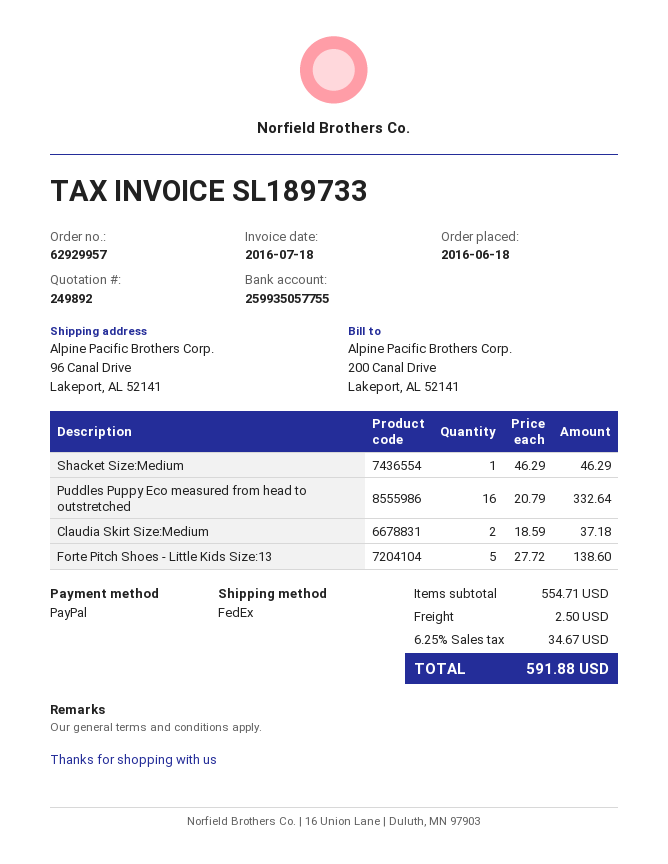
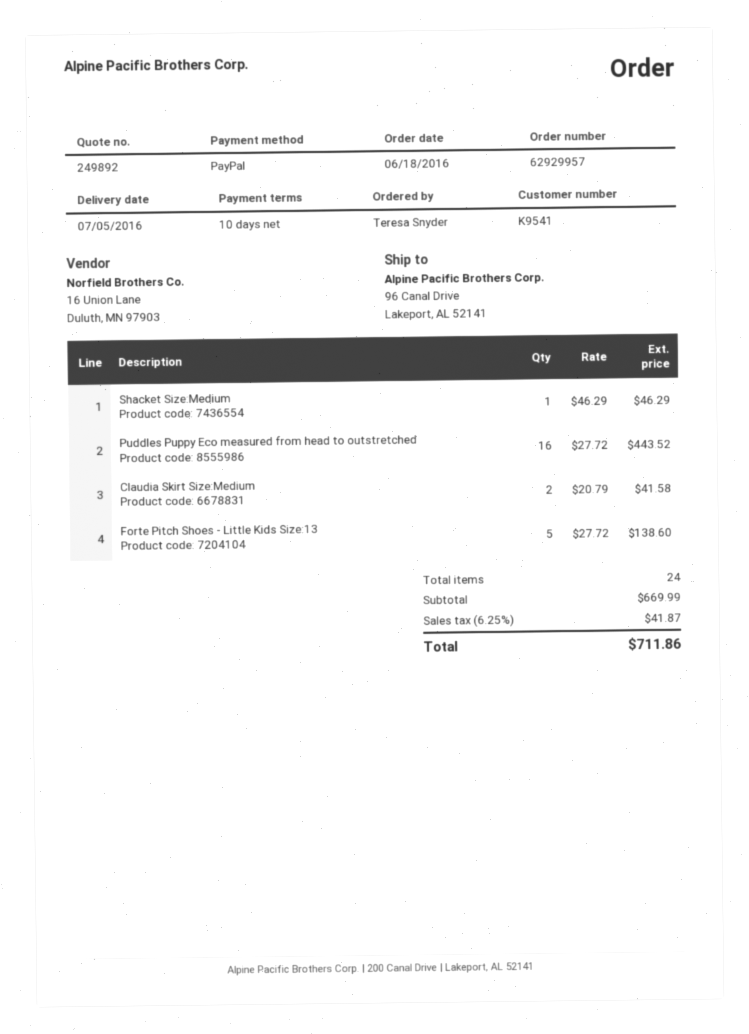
Puddles Puppy Eco measured from head to outstretched: 16 x 20.79 = 332.64 -> 16 x 27.72 = 443.52
Claudia Skirt Size:Medium: 2 x 18.59 = 37.18 -> 2 x 20.79 = 41.58
subtotal: 554.71 -> 669.99
shipping: 2.50 -> none
tax: 6.25% = 34.67 -> 6.25% = 41.87
total: 591.88 -> 711.86

